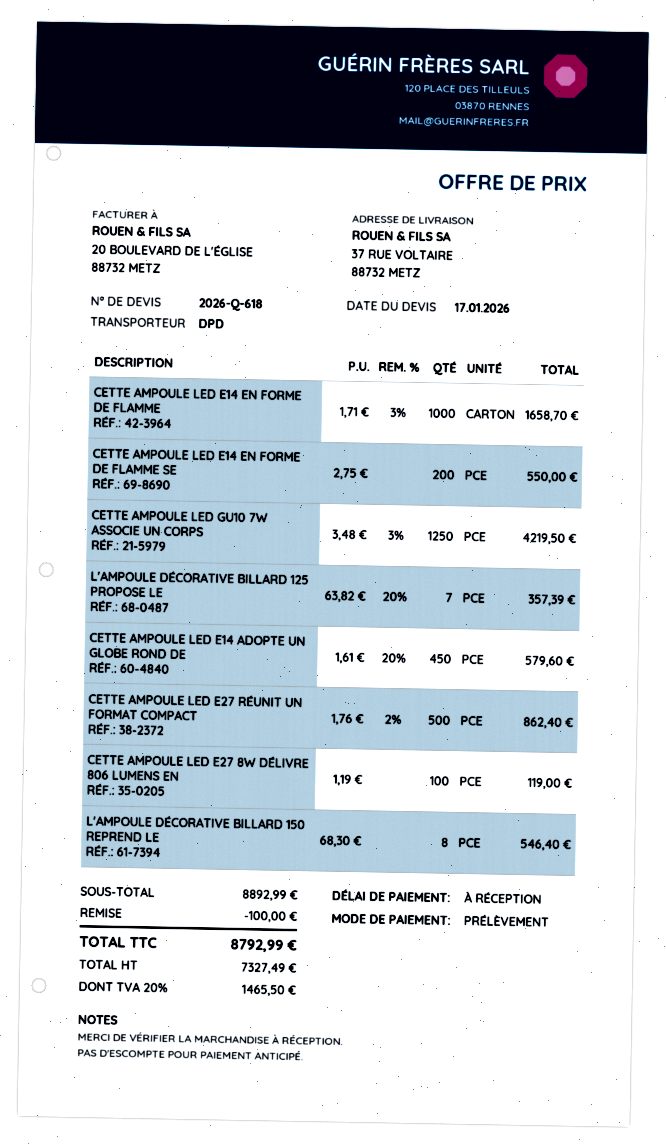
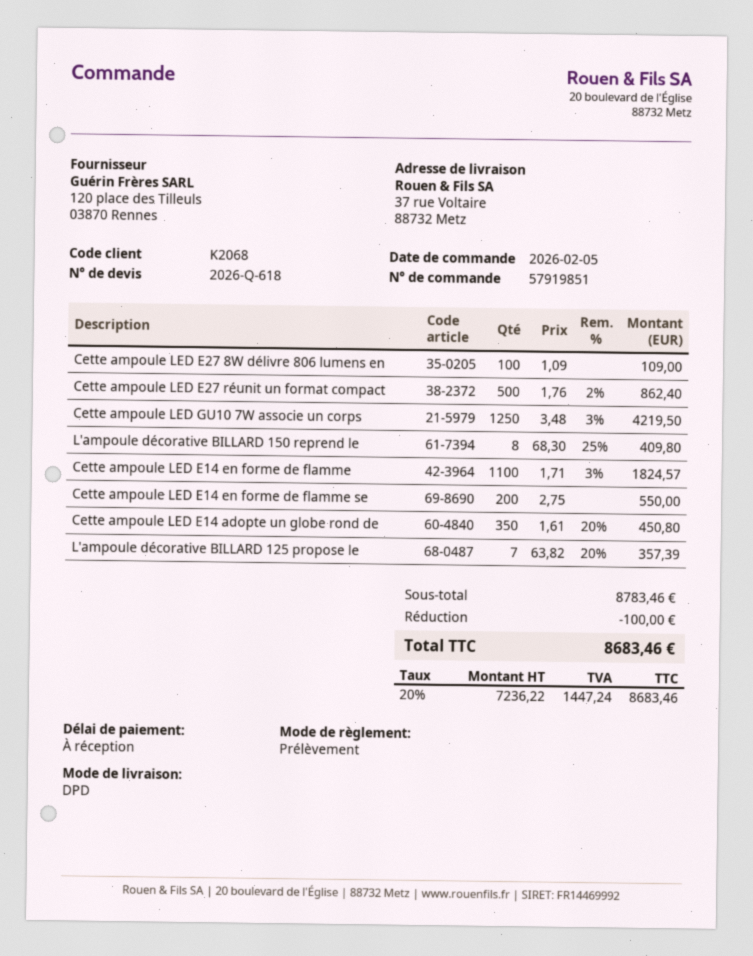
CETTE AMPOULE LED E14 EN FORME DE FLAMME: 1000 x 1.71 - 3% = 1658.70 -> 1100 x 1.71 - 3% = 1824.57
CETTE AMPOULE LED E14 ADOPTE UN GLOBE ROND DE: 450 x 1.61 - 20% = 579.60 -> 350 x 1.61 - 20% = 450.80
CETTE AMPOULE LED E27 8W DÉLIVRE 806 LUMENS EN: 100 x 1.19 = 119.00 -> 100 x 1.09 = 109.00
L'AMPOULE DÉCORATIVE BILLARD 150 REPREND LE: 8 x 68.30 = 546.40 -> 8 x 68.30 - 25% = 409.80
subtotal: 8892.99 -> 8783.46
net: 7327.49 -> 7236.22
tax: 20% = 1465.50 -> 20% = 1447.24
total: 8792.99 -> 8683.46

